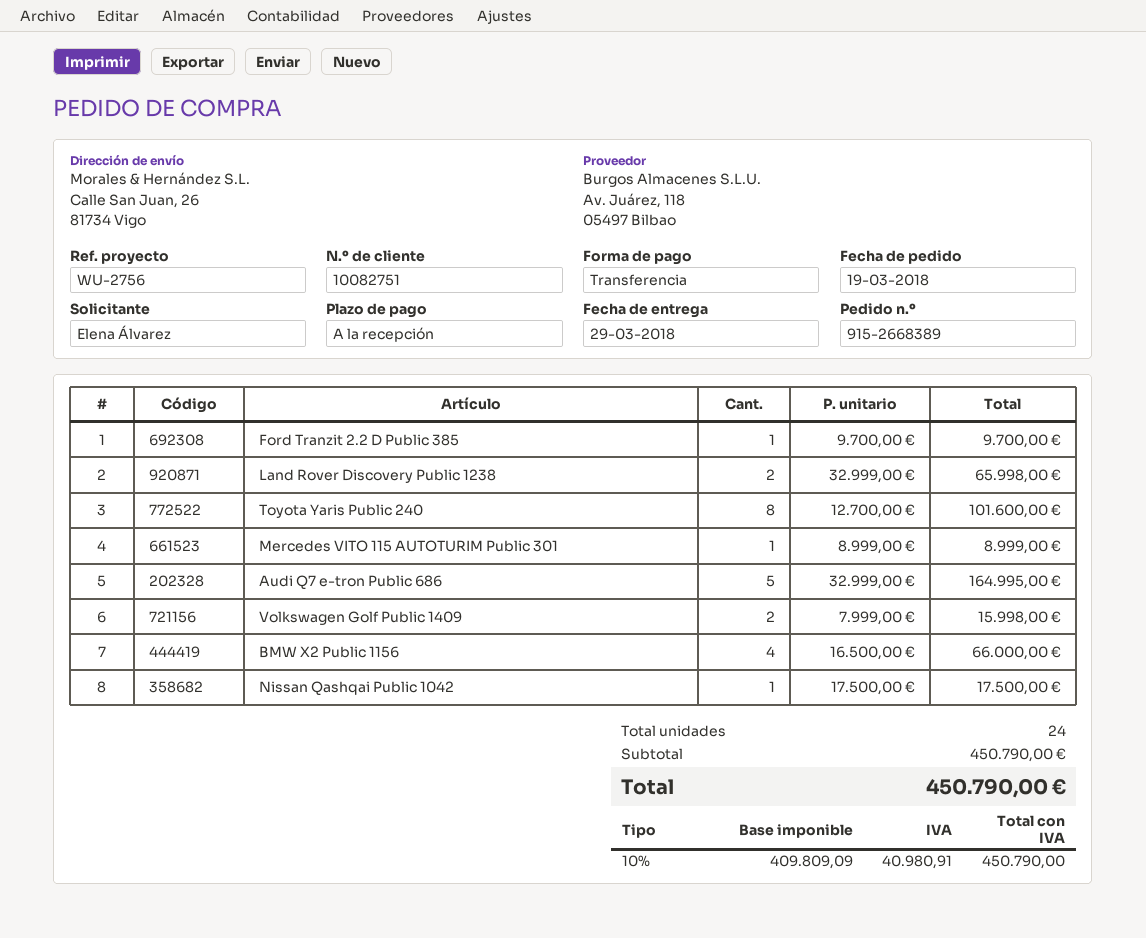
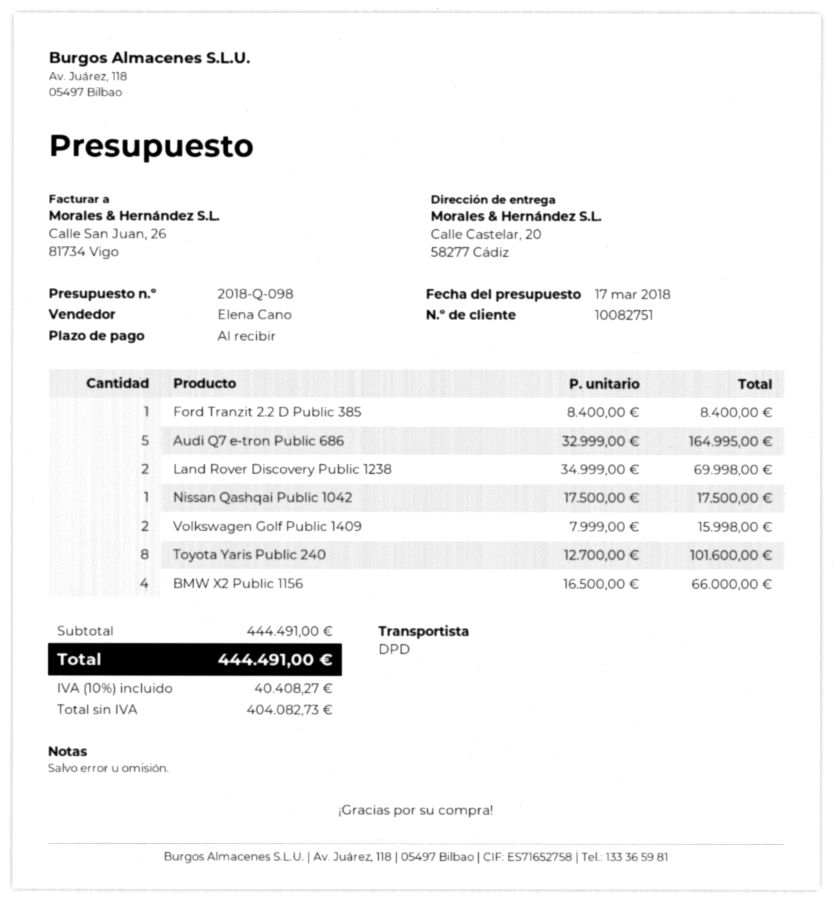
ship to: Calle San Juan, 26, 81734 Vigo -> Calle Castelar, 20, 58277 Cádiz
Ford Tranzit 2.2 D Public 385: 1 x 9700.00 = 9700.00 -> 1 x 8400.00 = 8400.00
Land Rover Discovery Public 1238: 2 x 32999.00 = 65998.00 -> 2 x 34999.00 = 69998.00
Mercedes VITO 115 AUTOTURIM Public 301: 1 x 8999.00 = 8999.00 -> none
subtotal: 450790.00 -> 444491.00
net: 409809.09 -> 404082.73
tax: 10% = 40980.91 -> 10% = 40408.27
total: 450790.00 -> 444491.00

